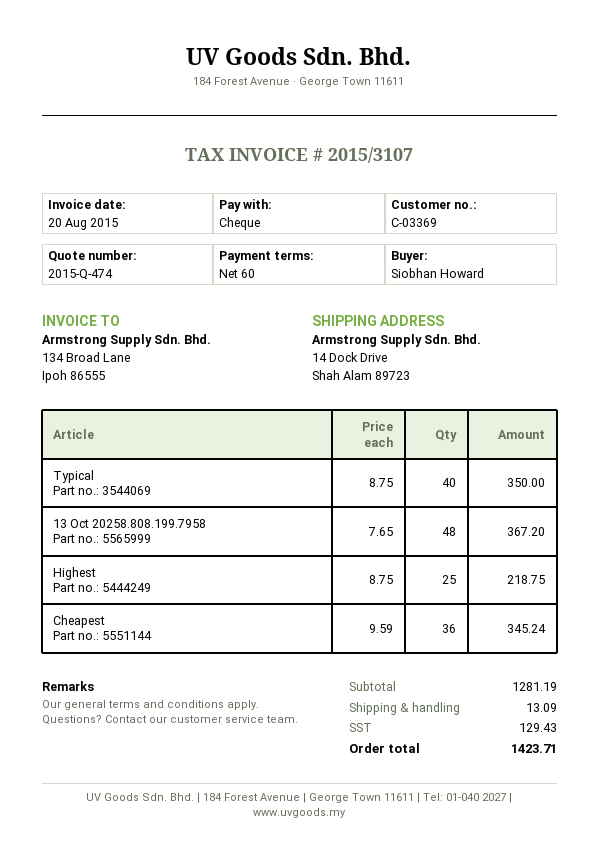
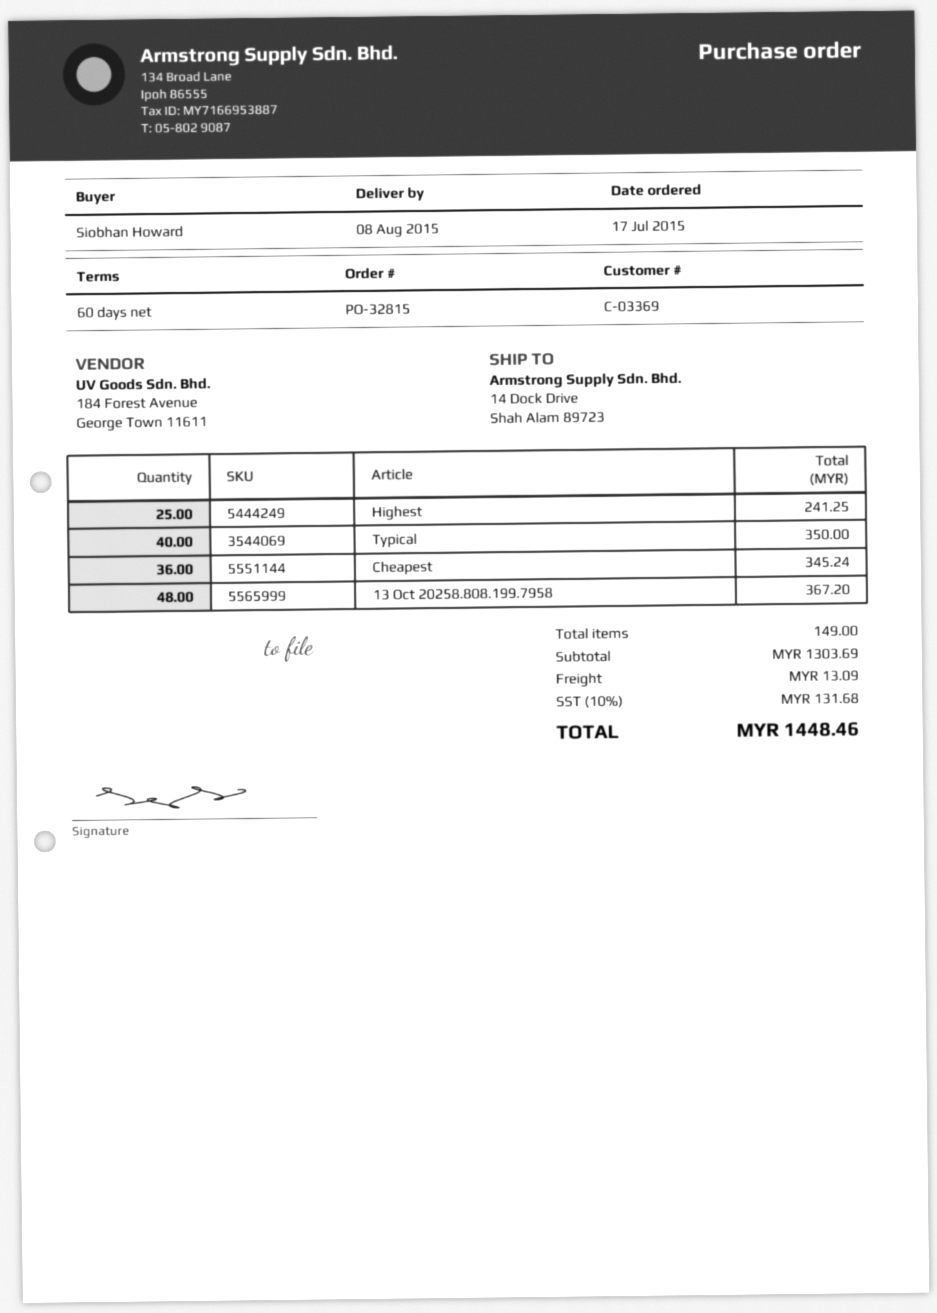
Highest: 25 for 218.75 -> 25 for 241.25
subtotal: 1281.19 -> 1303.69
tax: 129.43 -> 131.68
total: 1423.71 -> 1448.46

